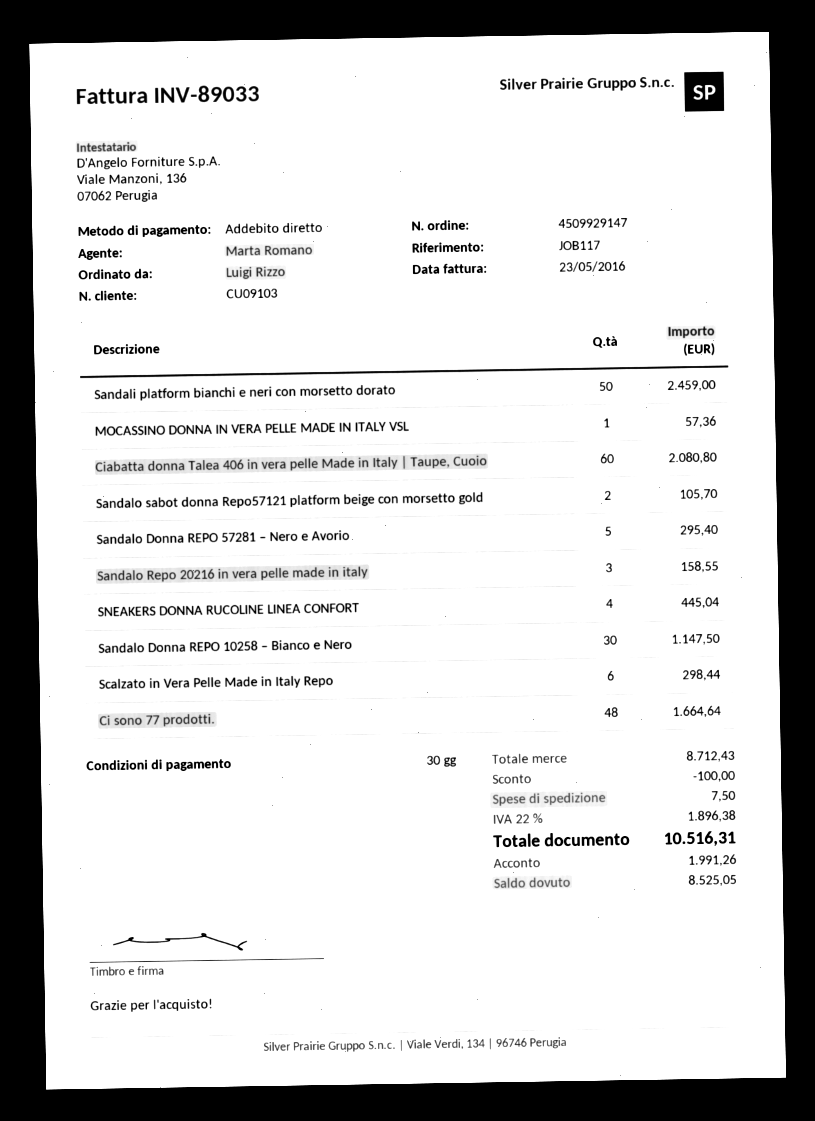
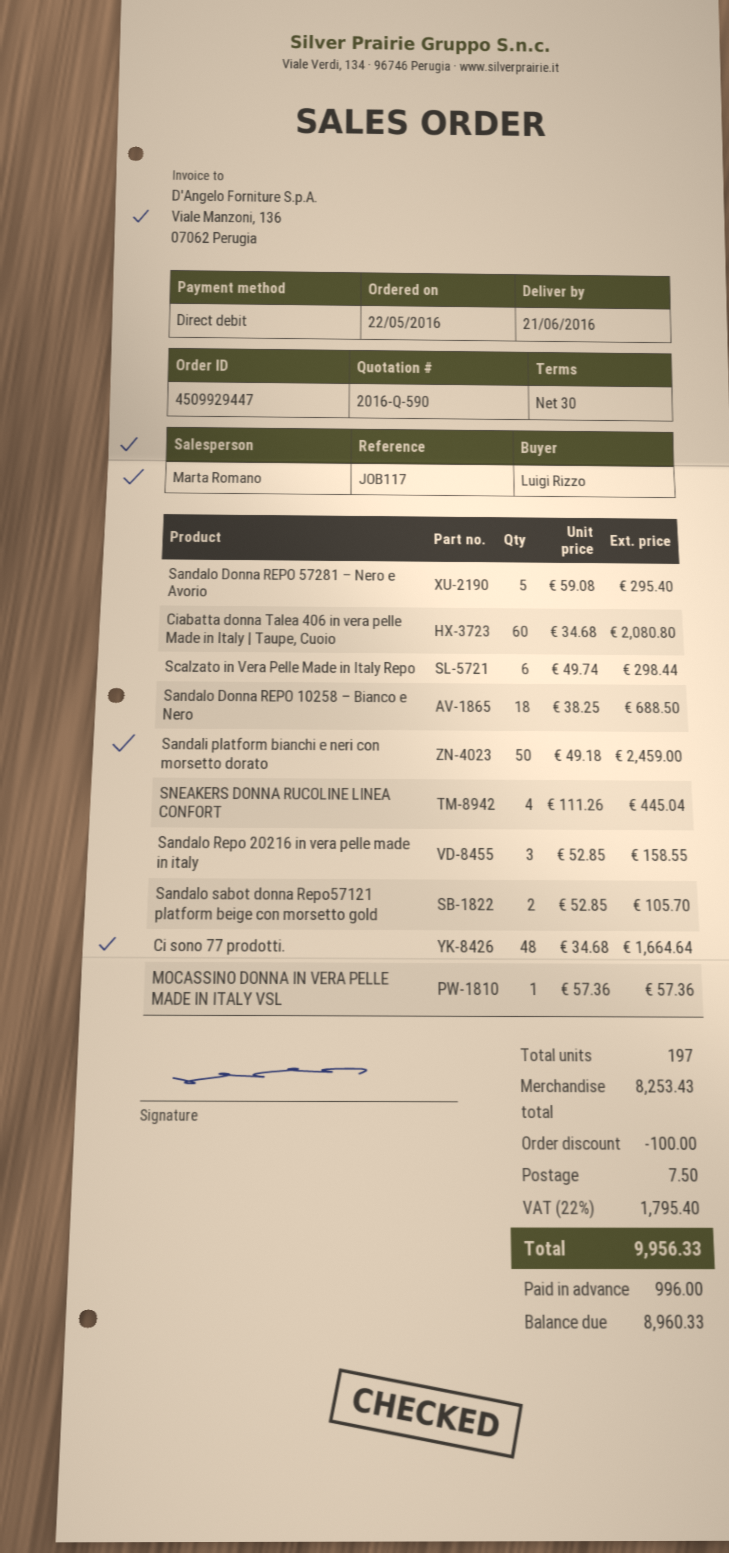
order number: 4509929147 -> 4509929447
Sandalo Donna REPO 10258 – Bianco e Nero: 30 for 1147.50 -> 18 for 688.50
subtotal: 8712.43 -> 8253.43
tax: 22% = 1896.38 -> 22% = 1795.40
total: 10516.31 -> 9956.33
deposit: 1991.26 -> 996.00
balance: 8525.05 -> 8960.33

